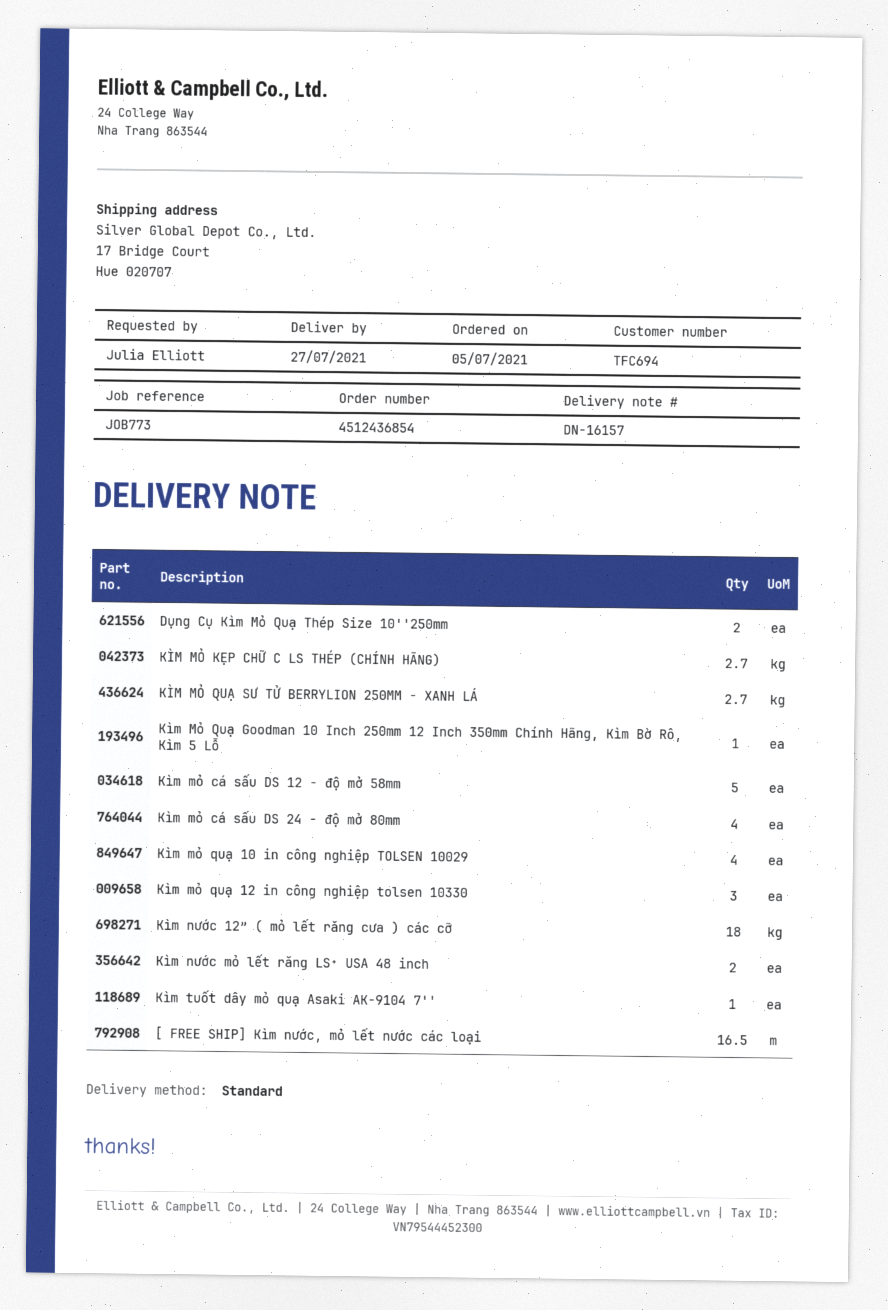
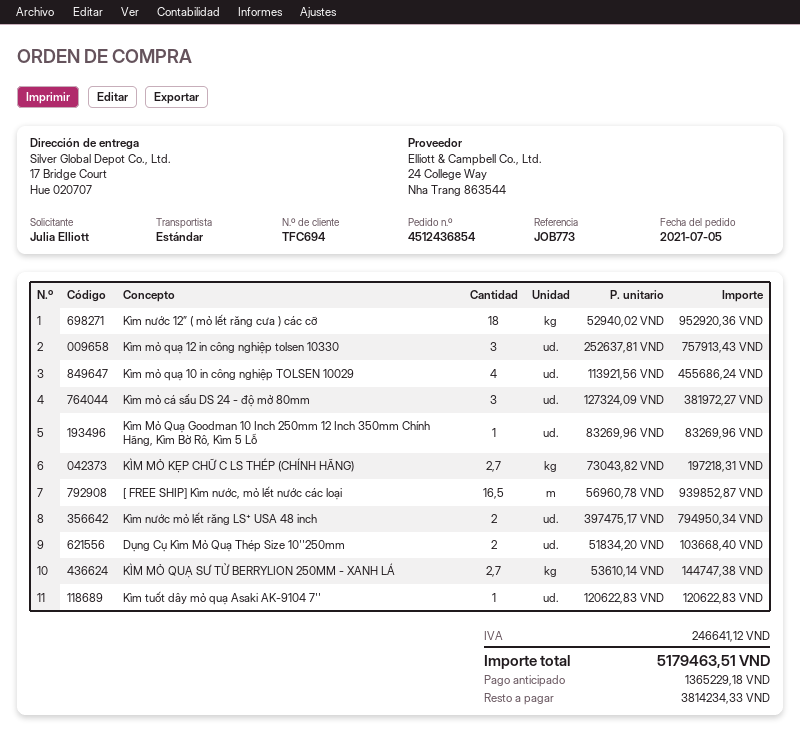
Kìm mỏ cá sấu DS 12 - độ mở 58mm: 5 -> none
Kìm mỏ cá sấu DS 24 - độ mở 80mm: 4 -> 3

